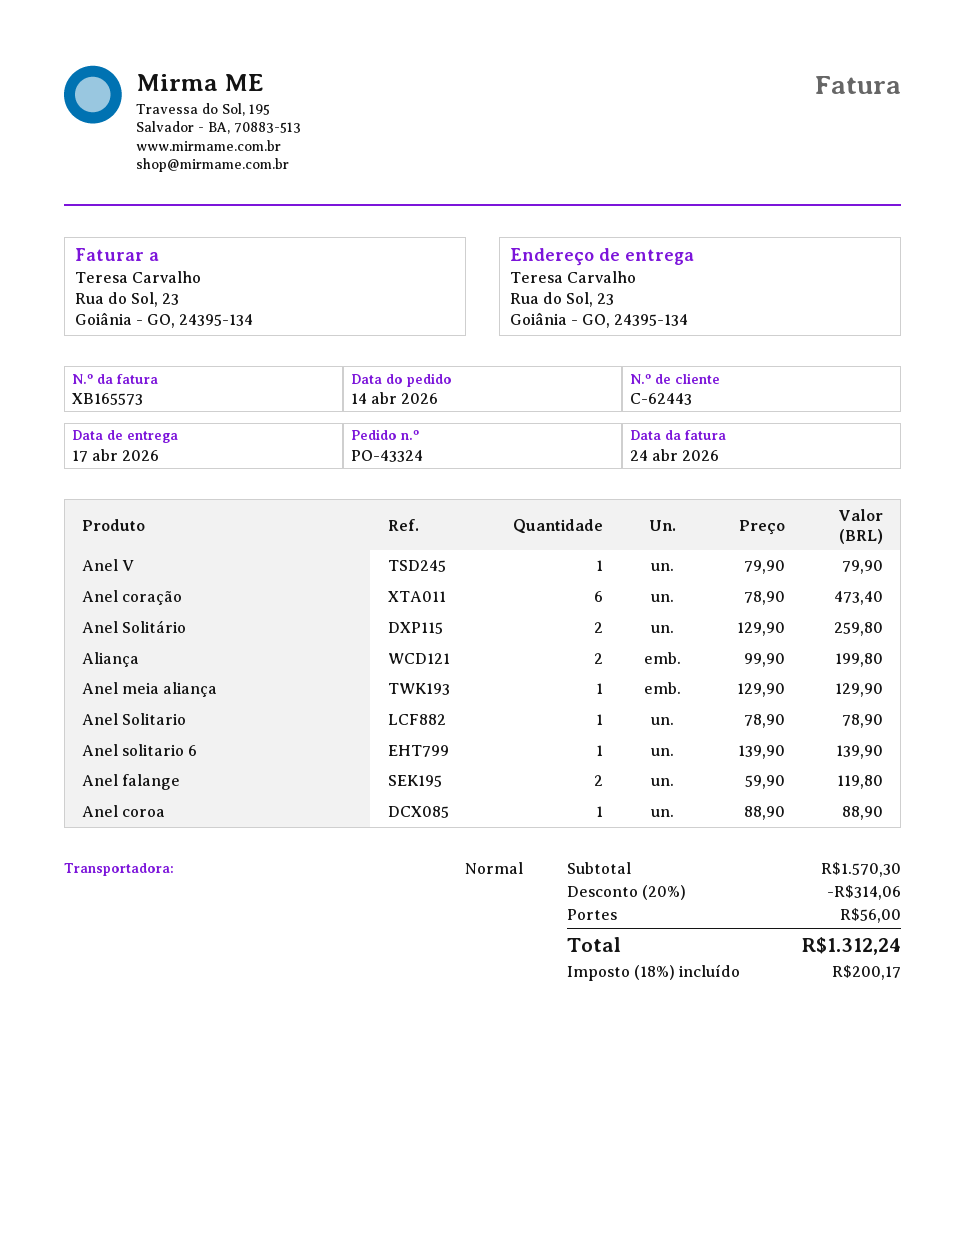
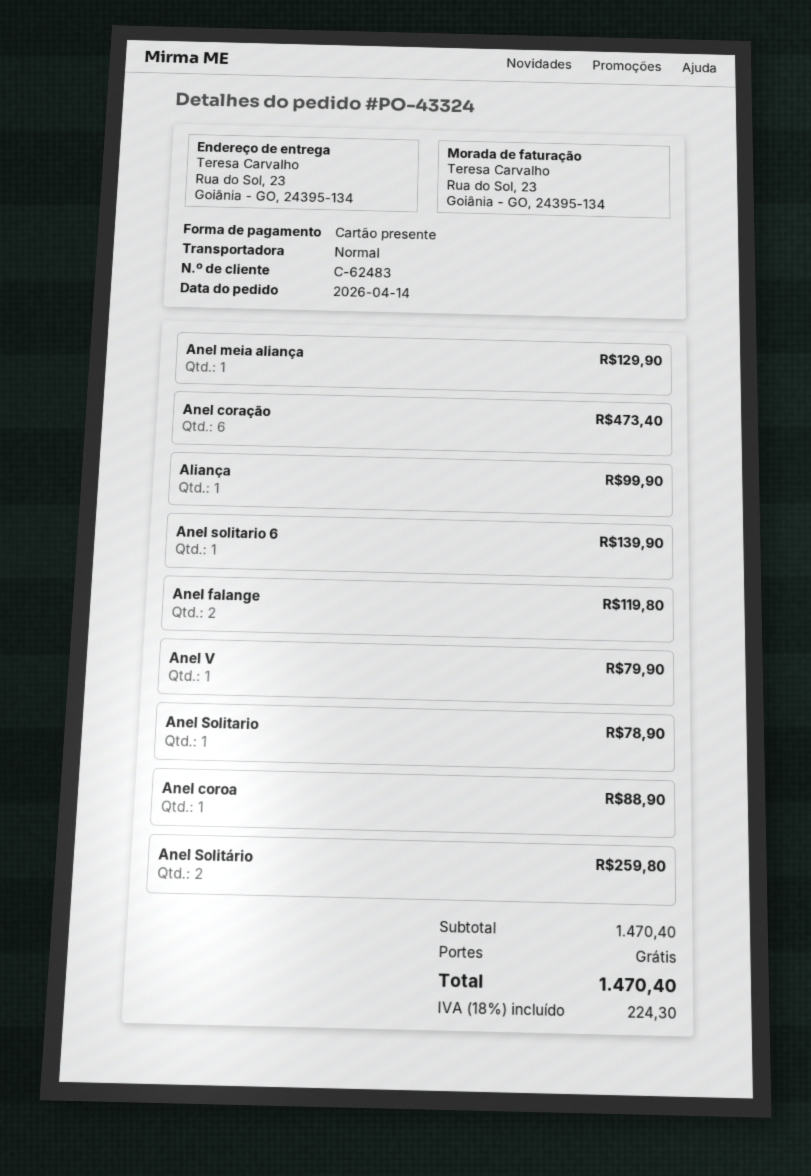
customer number: C-62443 -> C-62483
Aliança: 2 for 199.80 -> 1 for 99.90
subtotal: 1570.30 -> 1470.40
discount: 20% = 314.06 -> none
shipping: 56.00 -> 0.00
tax: 18% = 200.17 -> 18% = 224.30
total: 1312.24 -> 1470.40

